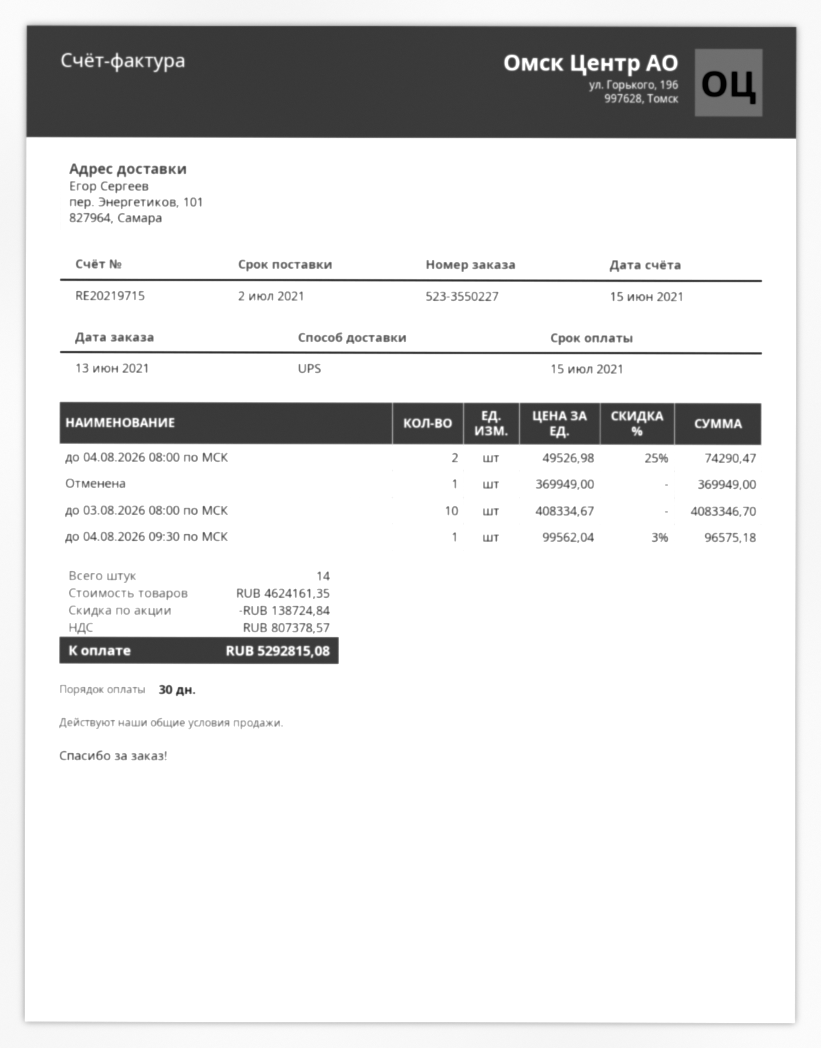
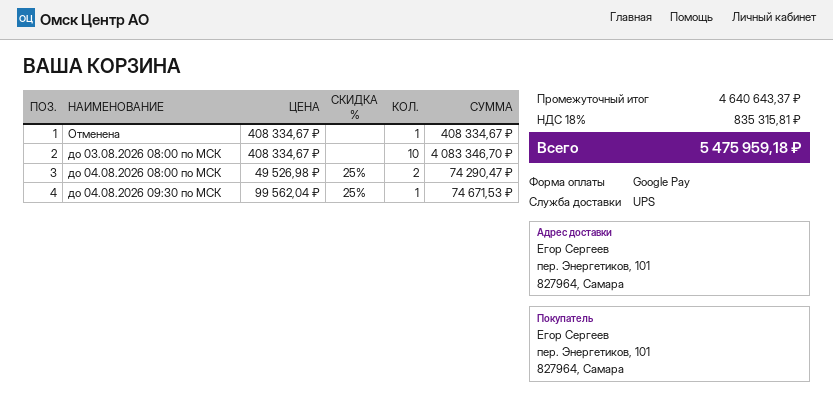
Отменена: 1 x 369949.00 = 369949.00 -> 1 x 408334.67 = 408334.67
до 04.08.2026 09:30 по МСК: 1 x 99562.04 - 3% = 96575.18 -> 1 x 99562.04 - 25% = 74671.53
subtotal: 4624161.35 -> 4640643.37
discount: 138724.84 -> none
tax: 807378.57 -> 835315.81
total: 5292815.08 -> 5475959.18

